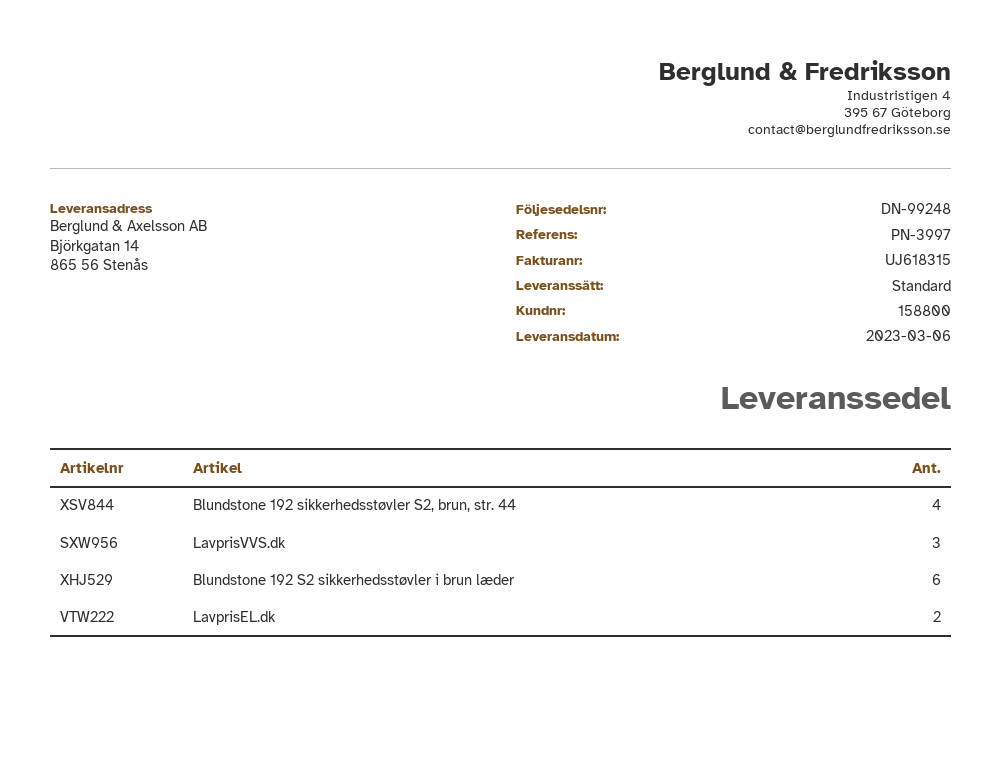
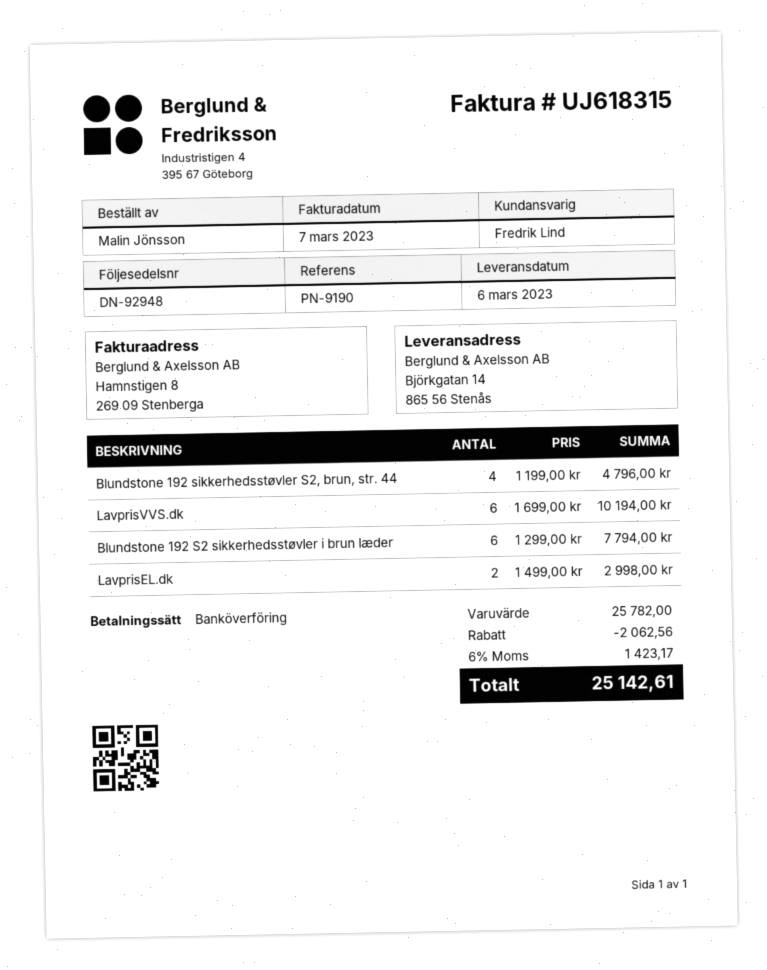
delivery note number: DN-99248 -> DN-92948
reference: PN-3997 -> PN-9190
LavprisVVS.dk: 3 -> 6

